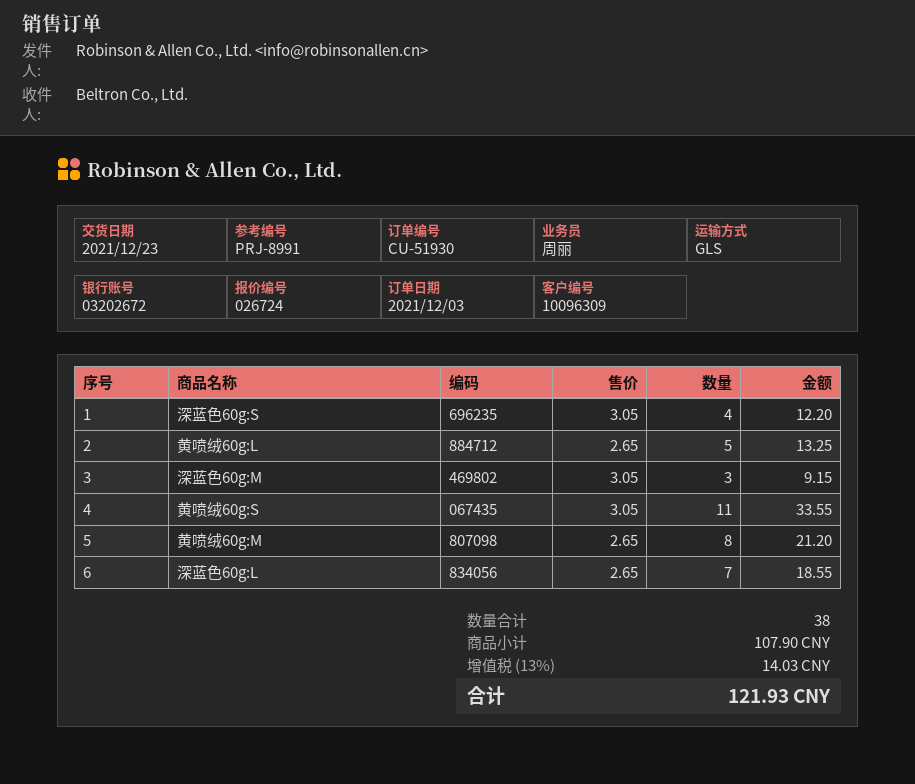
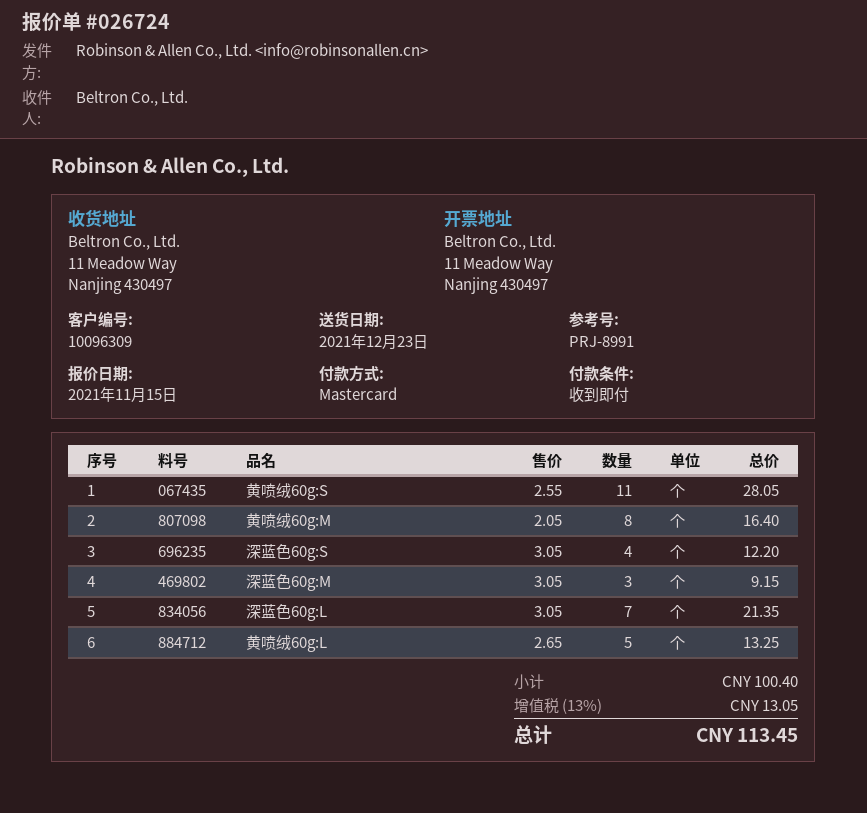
黄喷绒60g:S: 11 x 3.05 = 33.55 -> 11 x 2.55 = 28.05
黄喷绒60g:M: 8 x 2.65 = 21.20 -> 8 x 2.05 = 16.40
深蓝色60g:L: 7 x 2.65 = 18.55 -> 7 x 3.05 = 21.35
subtotal: 107.90 -> 100.40
tax: 13% = 14.03 -> 13% = 13.05
total: 121.93 -> 113.45

